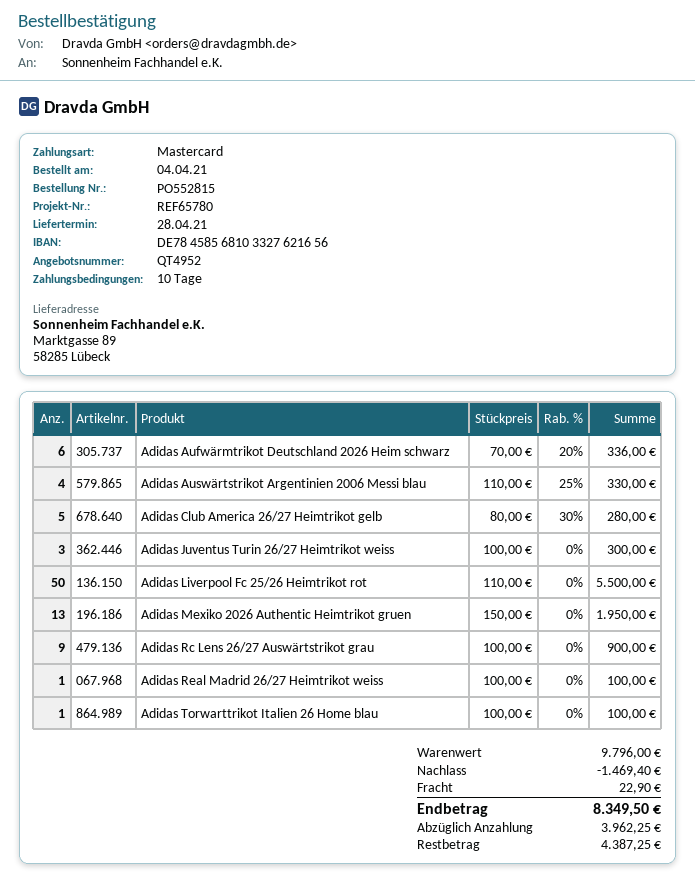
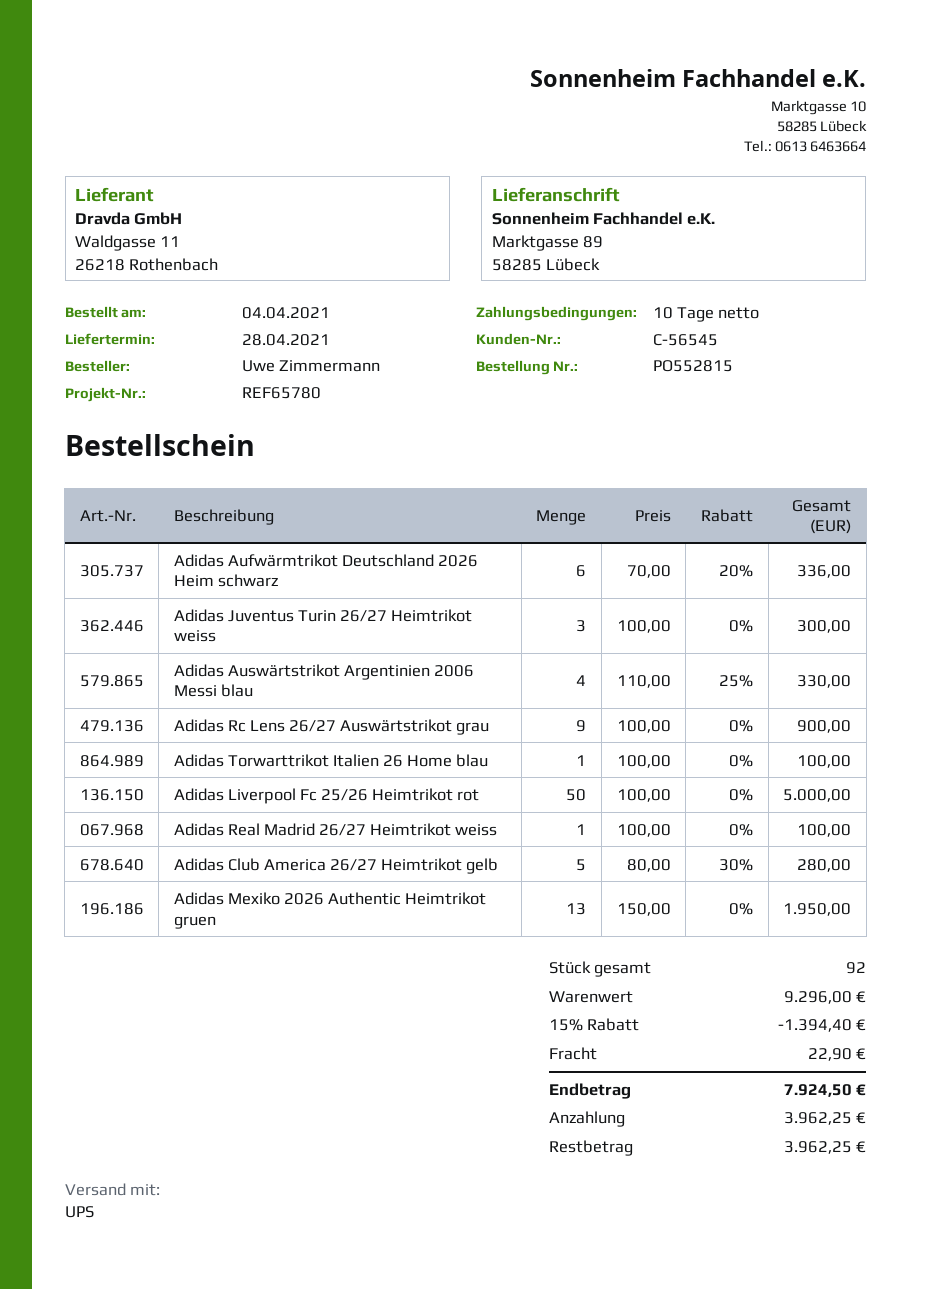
Adidas Liverpool Fc 25/26 Heimtrikot rot: 50 x 110.00 = 5500.00 -> 50 x 100.00 = 5000.00
subtotal: 9796.00 -> 9296.00
discount: 1469.40 -> 1394.40
total: 8349.50 -> 7924.50
balance: 4387.25 -> 3962.25

